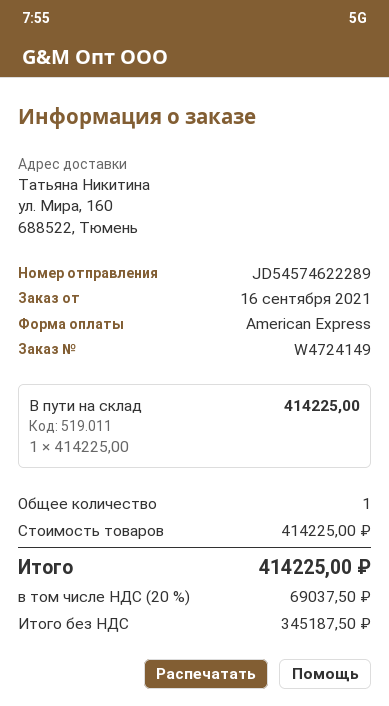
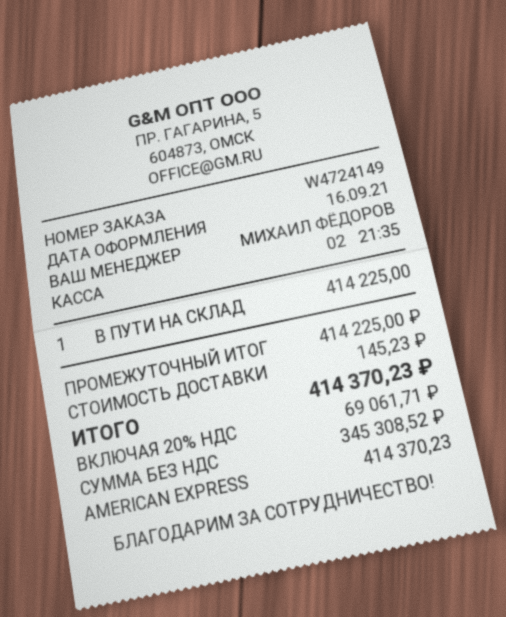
shipping: none -> 145.23
net: 345187.50 -> 345308.52
tax: 20% = 69037.50 -> 20% = 69061.71
total: 414225.00 -> 414370.23

